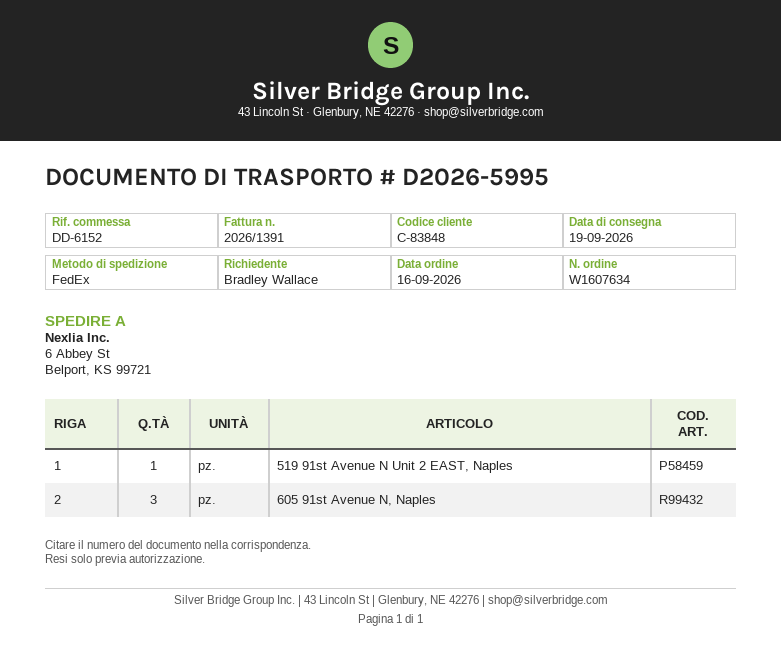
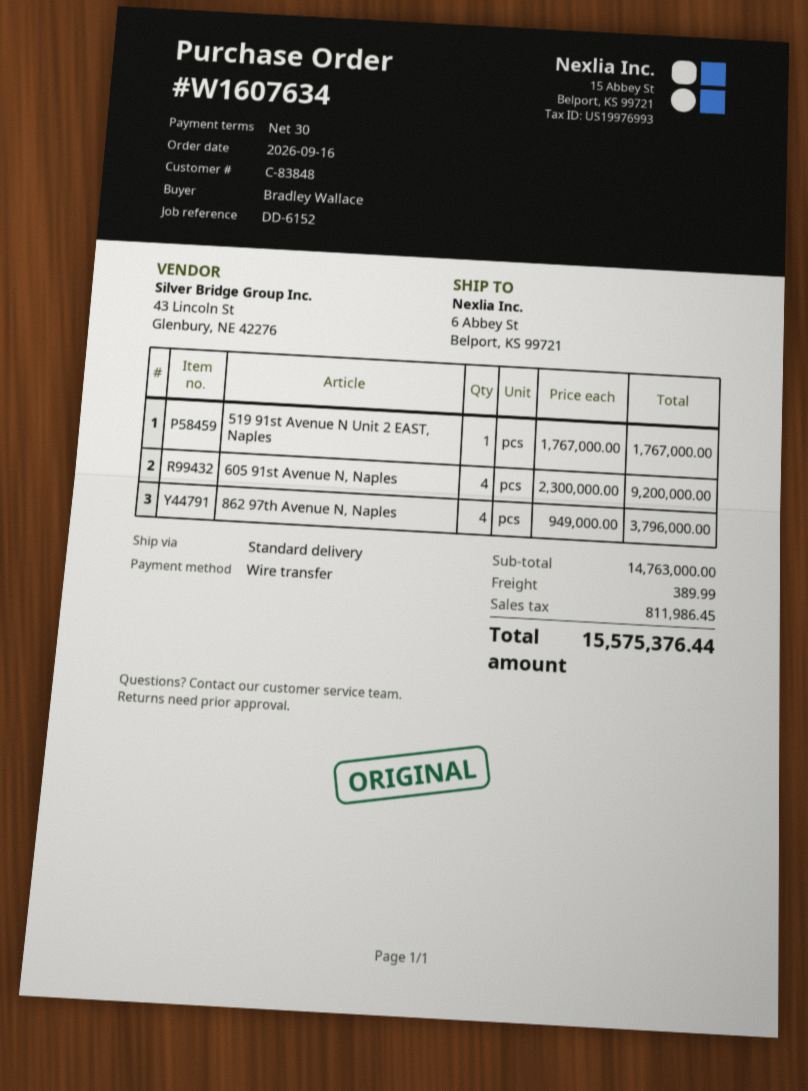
shipping method: FedEx -> standard
605 91st Avenue N, Naples: 3 -> 4
862 97th Avenue N, Naples: none -> 4

